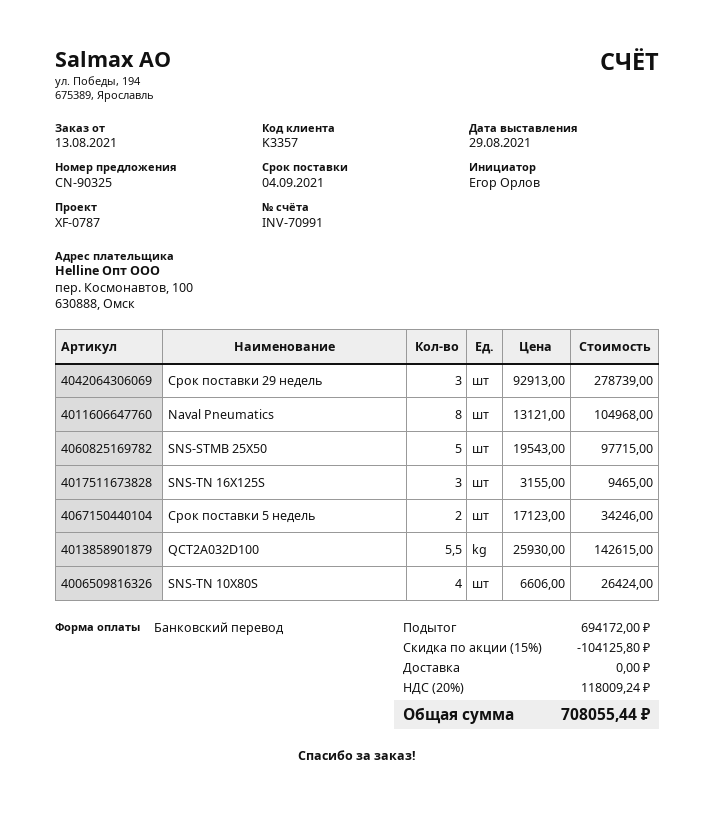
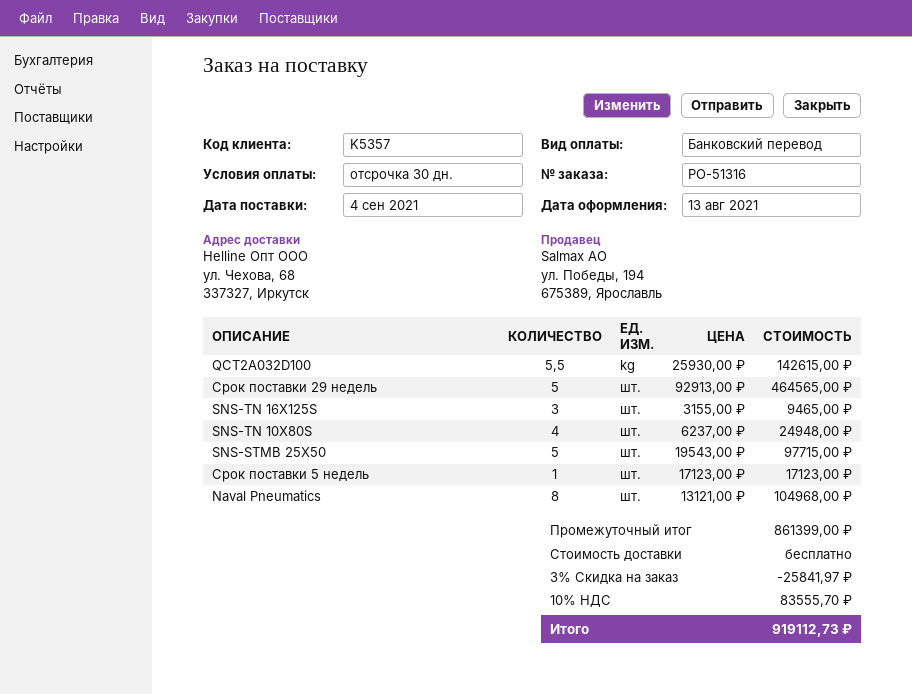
customer number: K3357 -> K5357
Срок поставки 29 недель: 3 x 92913.00 = 278739.00 -> 5 x 92913.00 = 464565.00
Срок поставки 5 недель: 2 x 17123.00 = 34246.00 -> 1 x 17123.00 = 17123.00
SNS-TN 10X80S: 4 x 6606.00 = 26424.00 -> 4 x 6237.00 = 24948.00
subtotal: 694172.00 -> 861399.00
discount: 15% = 104125.80 -> 3% = 25841.97
tax: 20% = 118009.24 -> 10% = 83555.70
total: 708055.44 -> 919112.73

